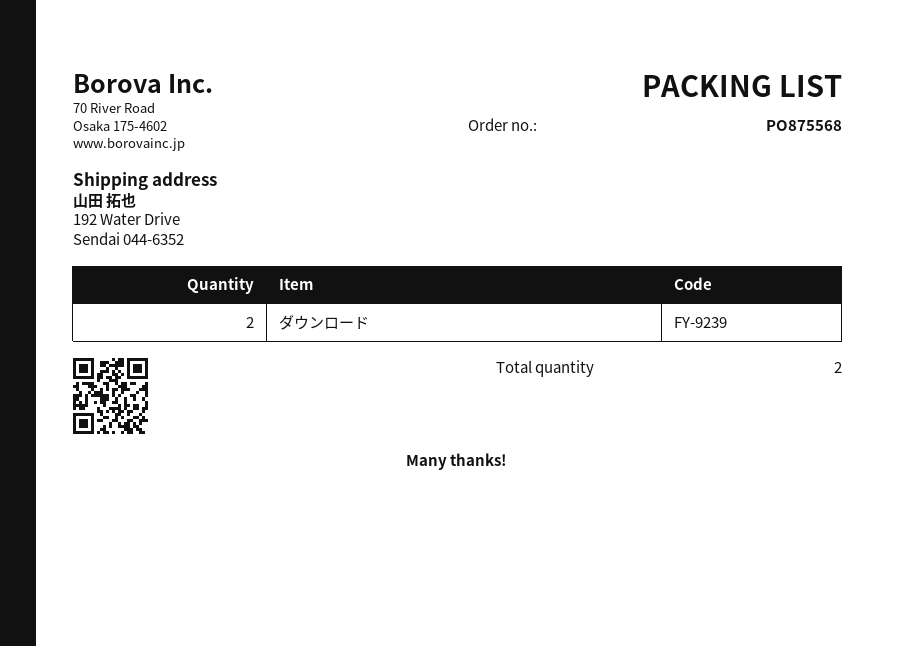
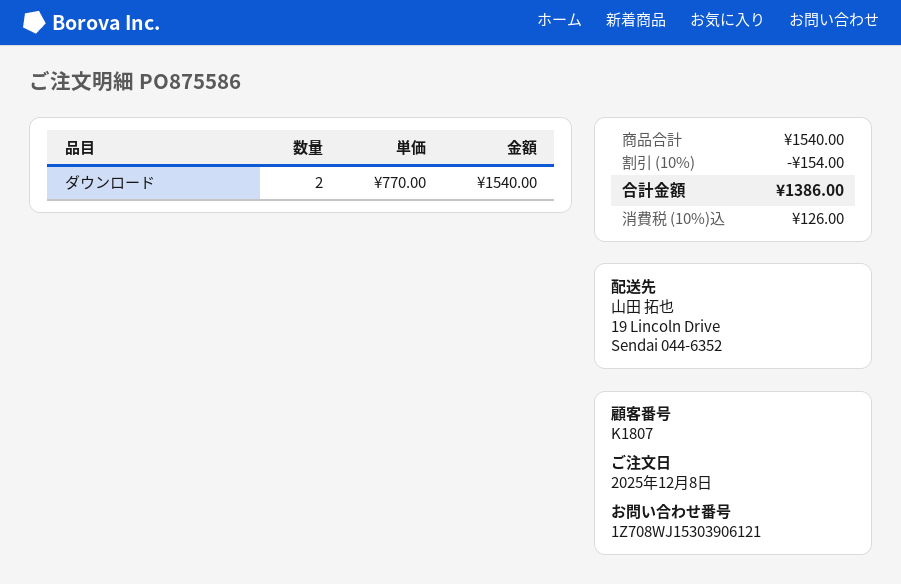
order number: PO875568 -> PO875586
ship to: 192 Water Drive, Sendai 044-6352 -> 19 Lincoln Drive, Sendai 044-6352

